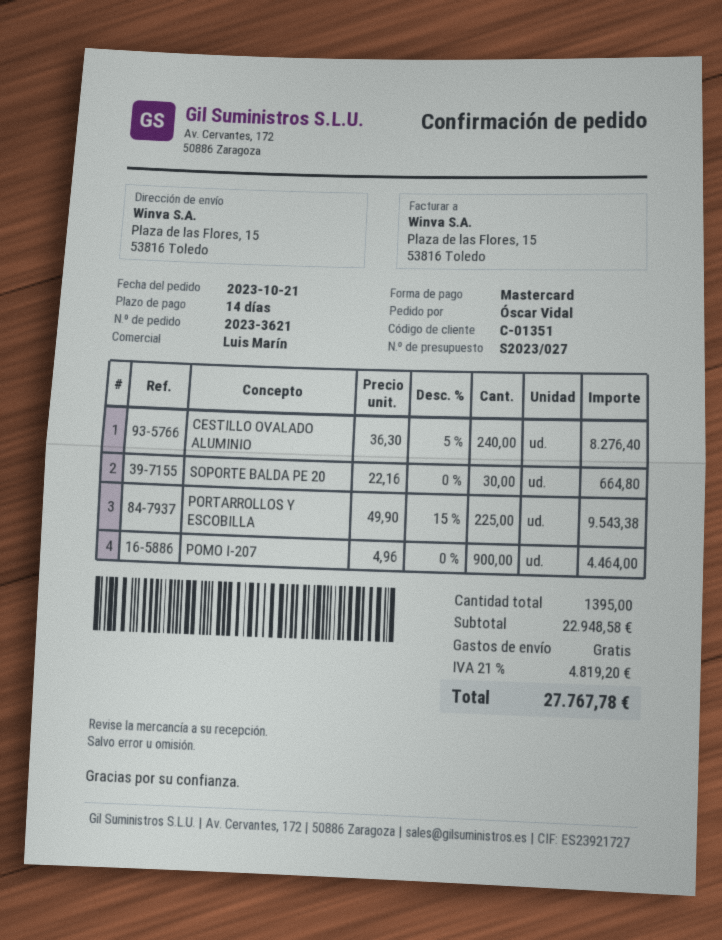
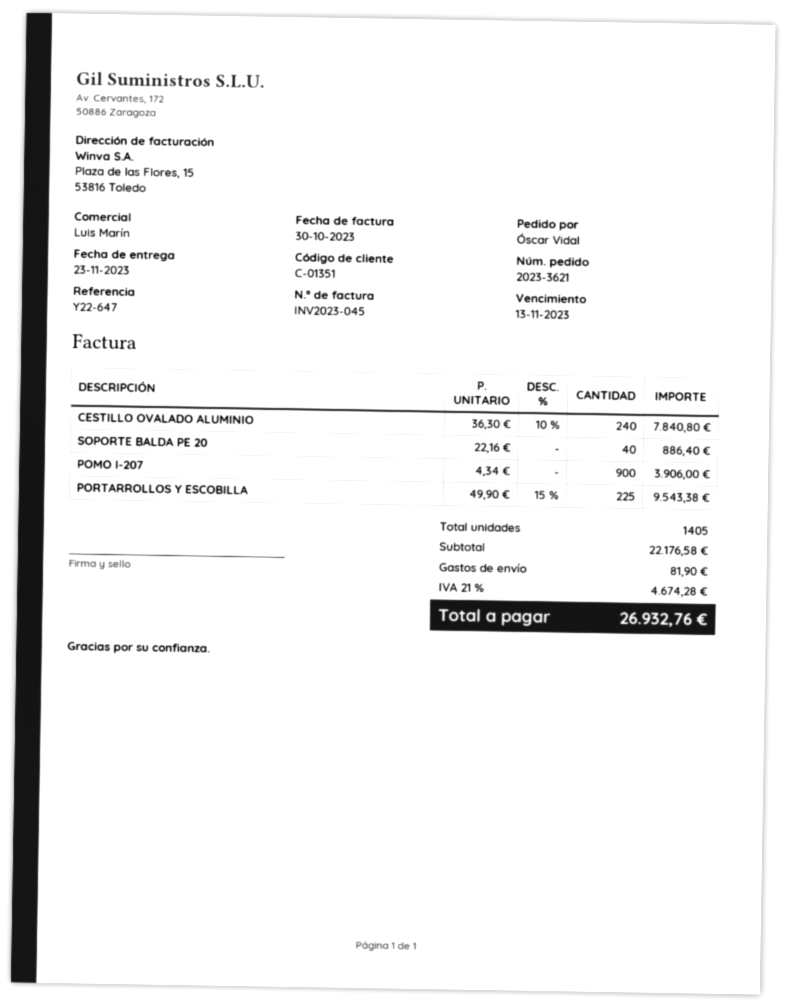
CESTILLO OVALADO ALUMINIO: 240 x 36.30 - 5% = 8276.40 -> 240 x 36.30 - 10% = 7840.80
SOPORTE BALDA PE 20: 30 x 22.16 = 664.80 -> 40 x 22.16 = 886.40
POMO I-207: 900 x 4.96 = 4464.00 -> 900 x 4.34 = 3906.00
total quantity: 1395 -> 1405
subtotal: 22948.58 -> 22176.58
shipping: 0.00 -> 81.90
tax: 21% = 4819.20 -> 21% = 4674.28
total: 27767.78 -> 26932.76

